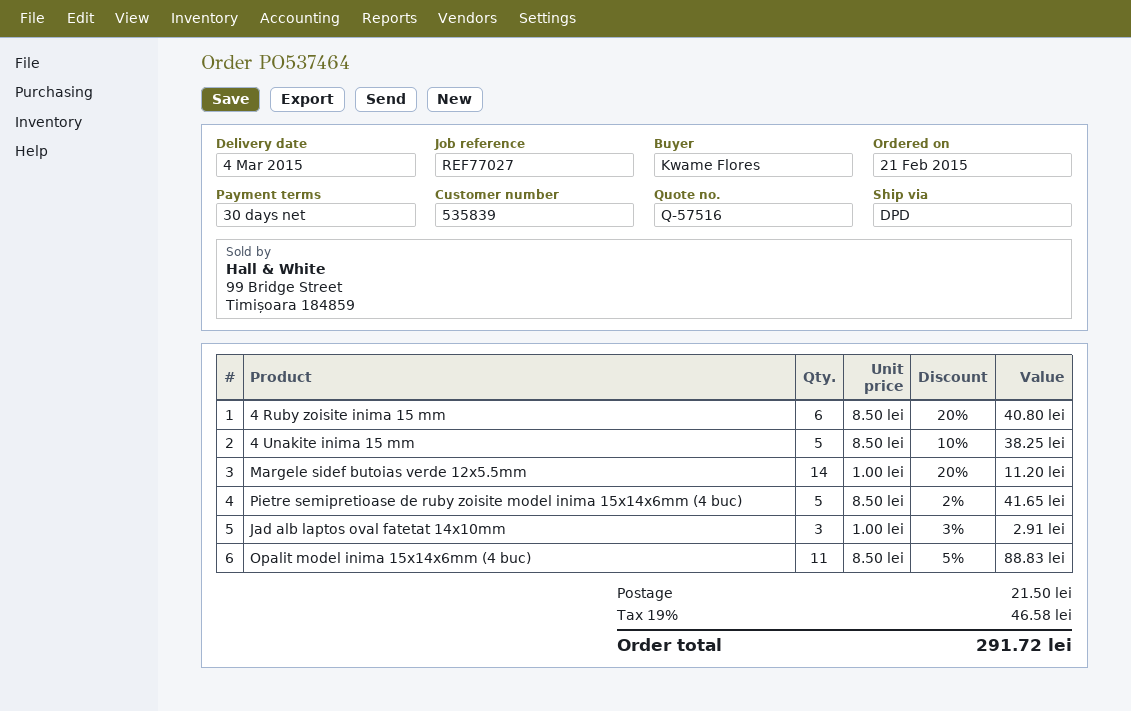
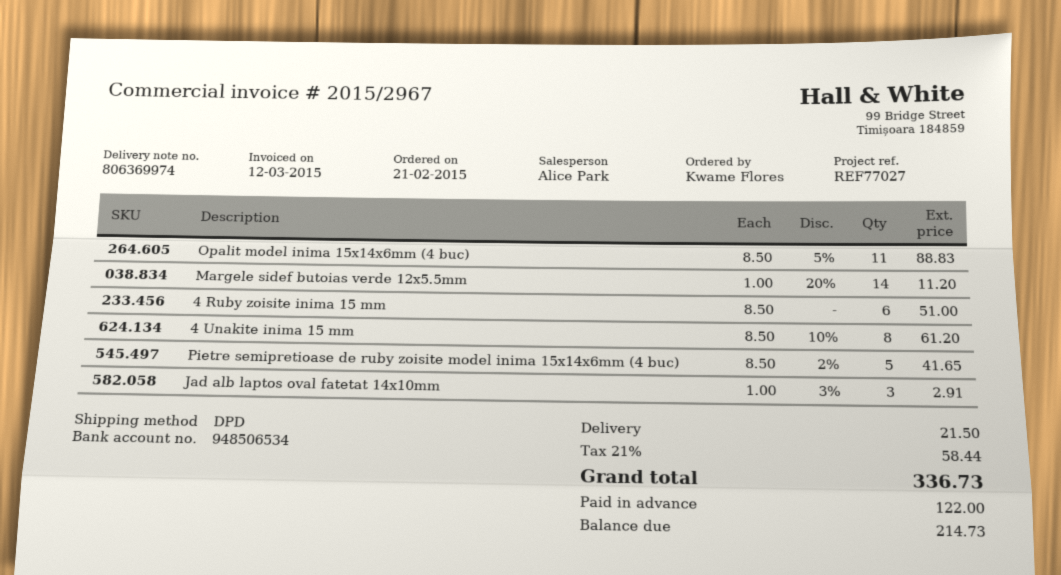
4 Ruby zoisite inima 15 mm: 6 x 8.50 - 20% = 40.80 -> 6 x 8.50 = 51.00
4 Unakite inima 15 mm: 5 x 8.50 - 10% = 38.25 -> 8 x 8.50 - 10% = 61.20
tax: 19% = 46.58 -> 21% = 58.44
total: 291.72 -> 336.73

